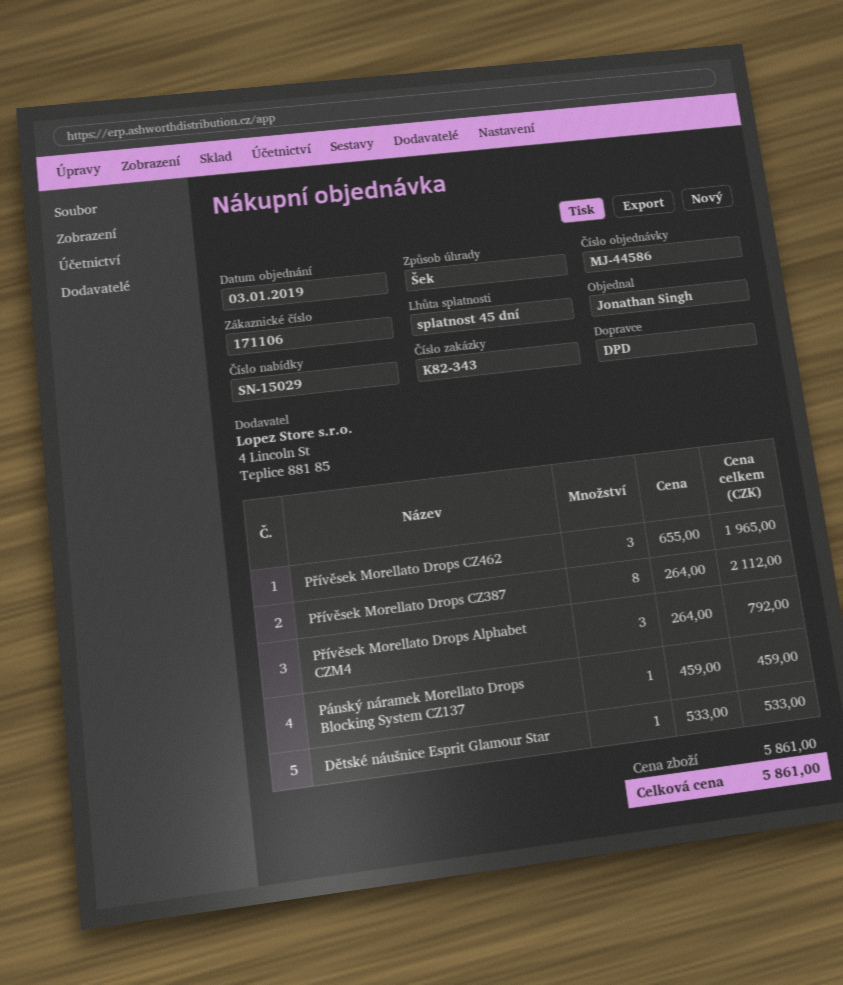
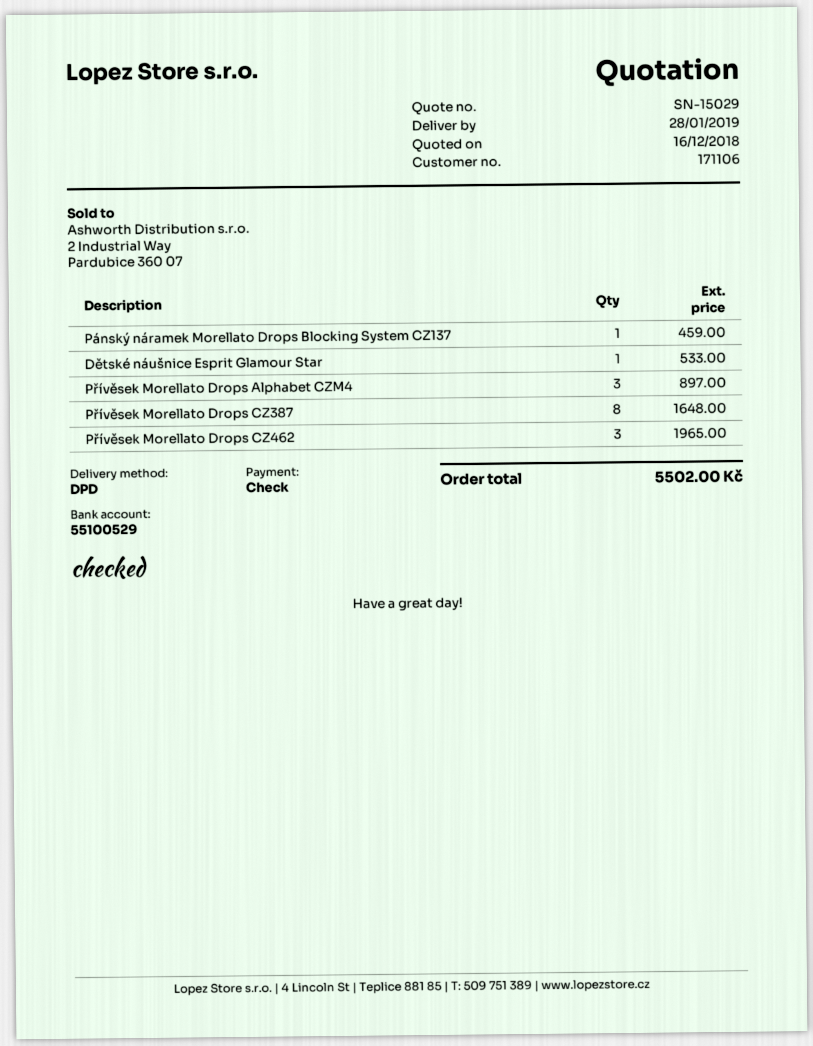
Přívěsek Morellato Drops CZ387: 8 for 2112.00 -> 8 for 1648.00
Přívěsek Morellato Drops Alphabet CZM4: 3 for 792.00 -> 3 for 897.00
total: 5861.00 -> 5502.00

